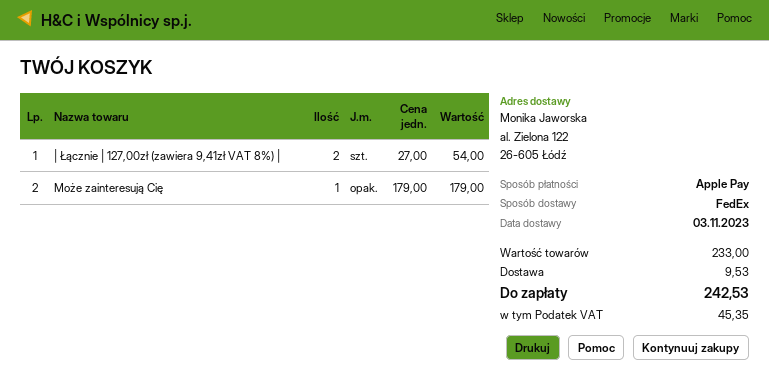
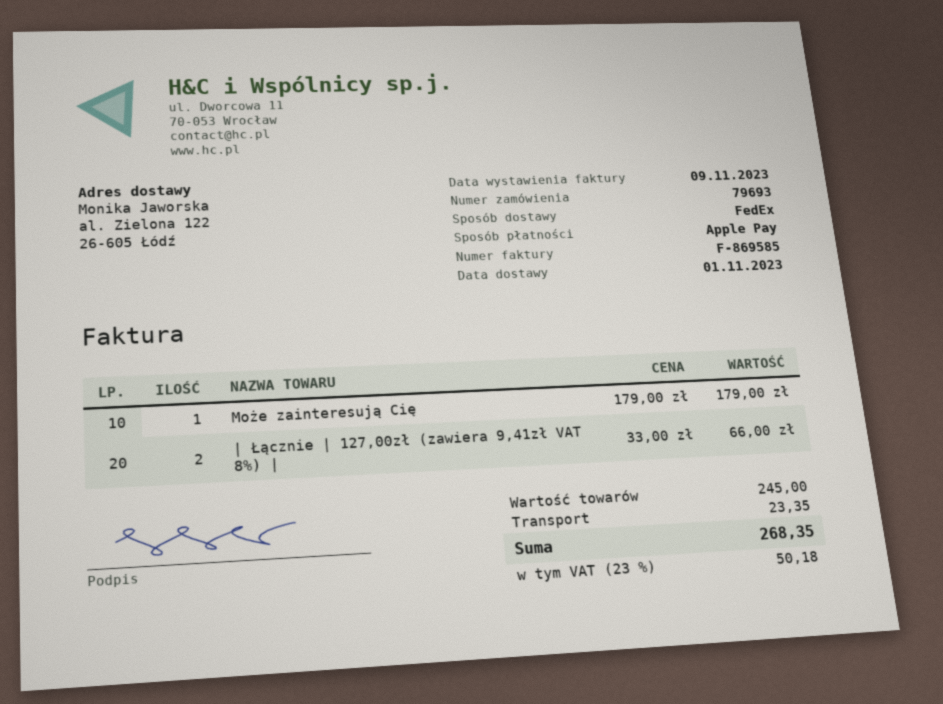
delivery date: 2023-11-03 -> 2023-11-01
| Łącznie | 127,00zł (zawiera 9,41zł VAT 8%) |: 2 x 27.00 = 54.00 -> 2 x 33.00 = 66.00
subtotal: 233.00 -> 245.00
shipping: 9.53 -> 23.35
tax: 45.35 -> 50.18
total: 242.53 -> 268.35

